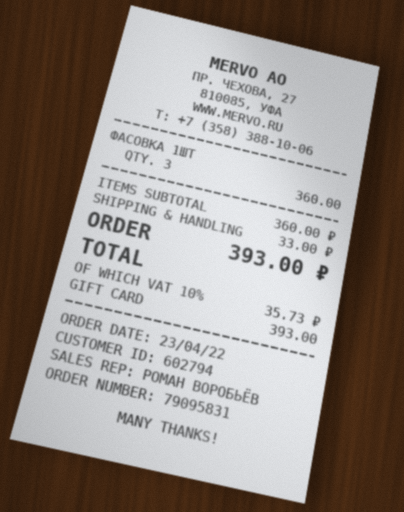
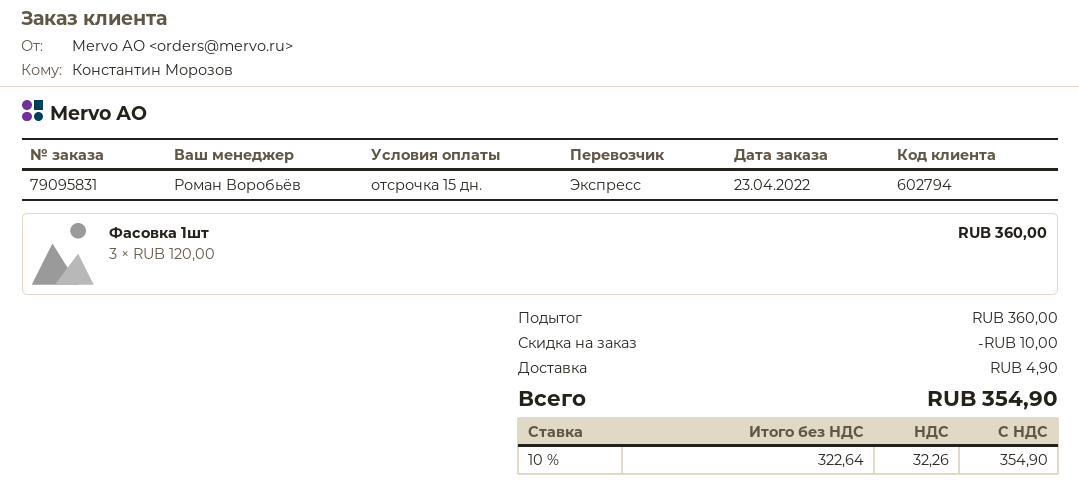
discount: none -> 10.00
shipping: 33.00 -> 4.90
tax: 10% = 35.73 -> 10% = 32.26
total: 393.00 -> 354.90

